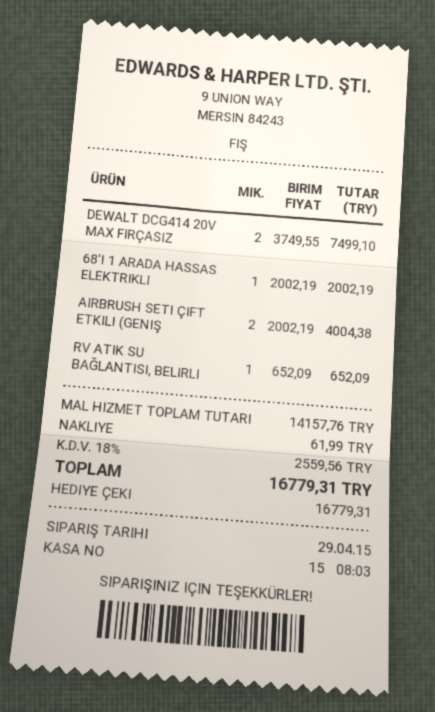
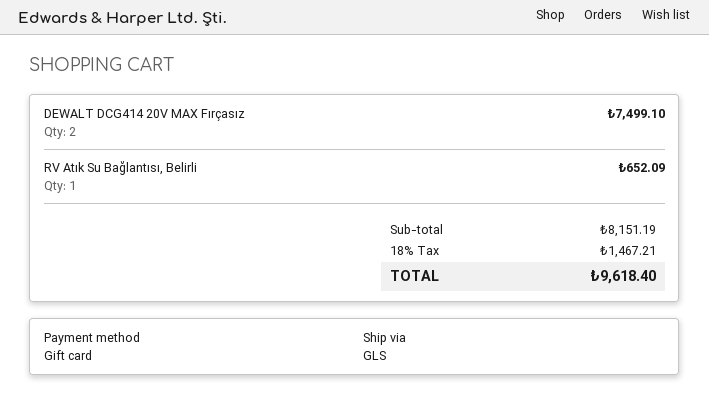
68'I 1 ARADA HASSAS ELEKTRIKLI: 1 for 2002.19 -> none
AIRBRUSH SETI ÇIFT ETKILI (GENIŞ: 2 for 4004.38 -> none
subtotal: 14157.76 -> 8151.19
shipping: 61.99 -> none
tax: 18% = 2559.56 -> 18% = 1467.21
total: 16779.31 -> 9618.40

